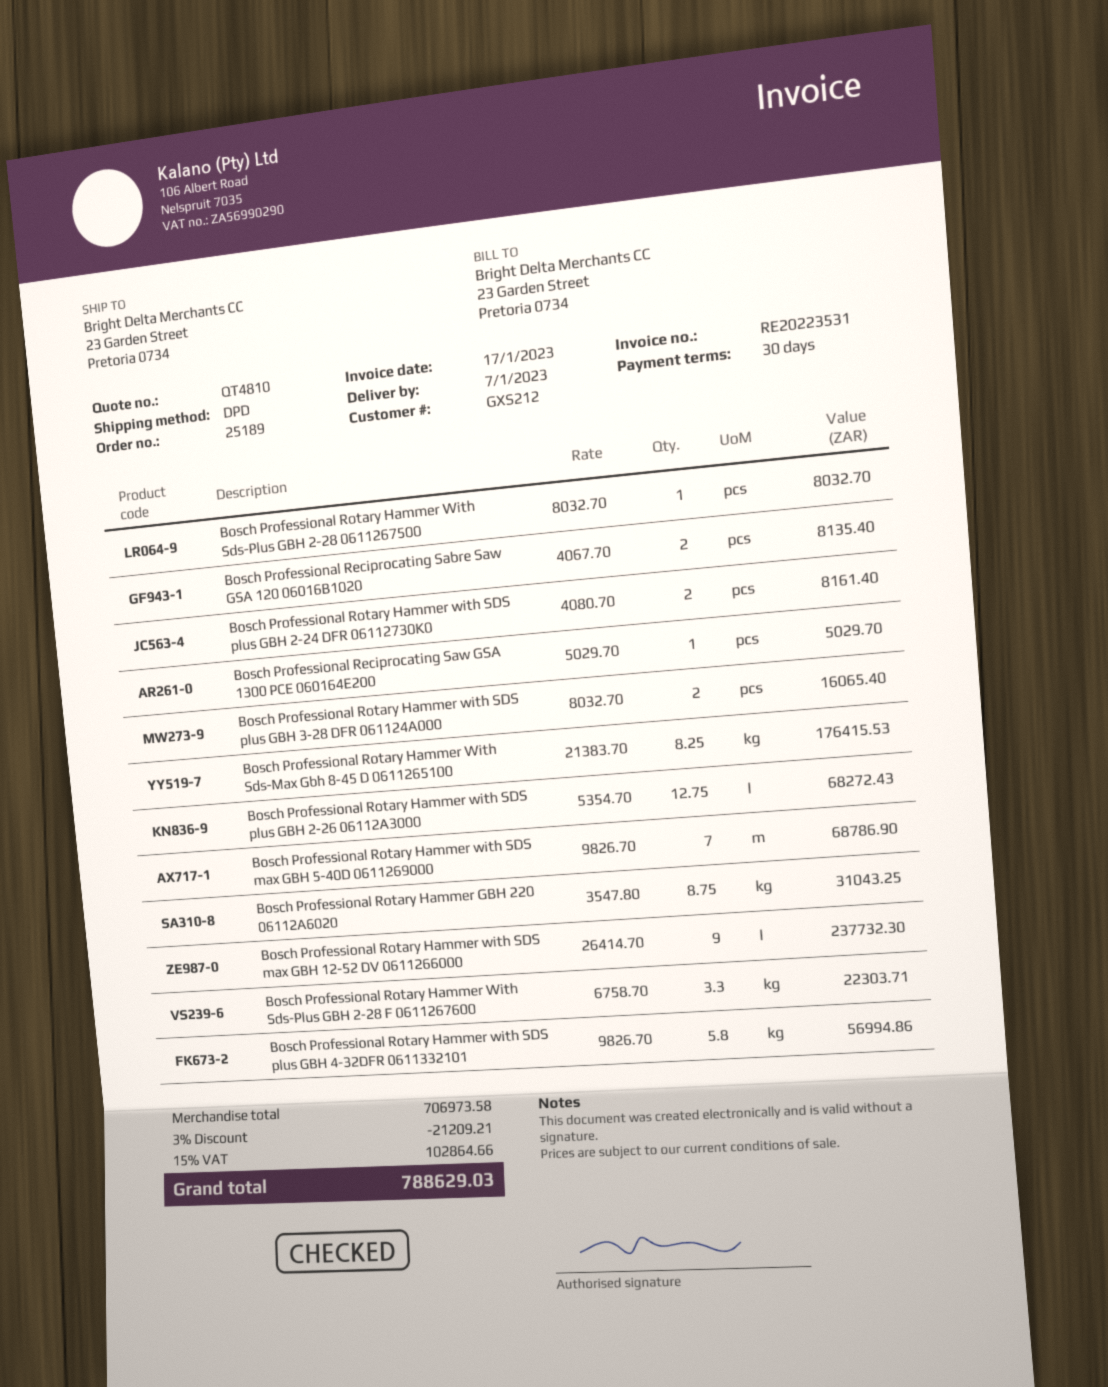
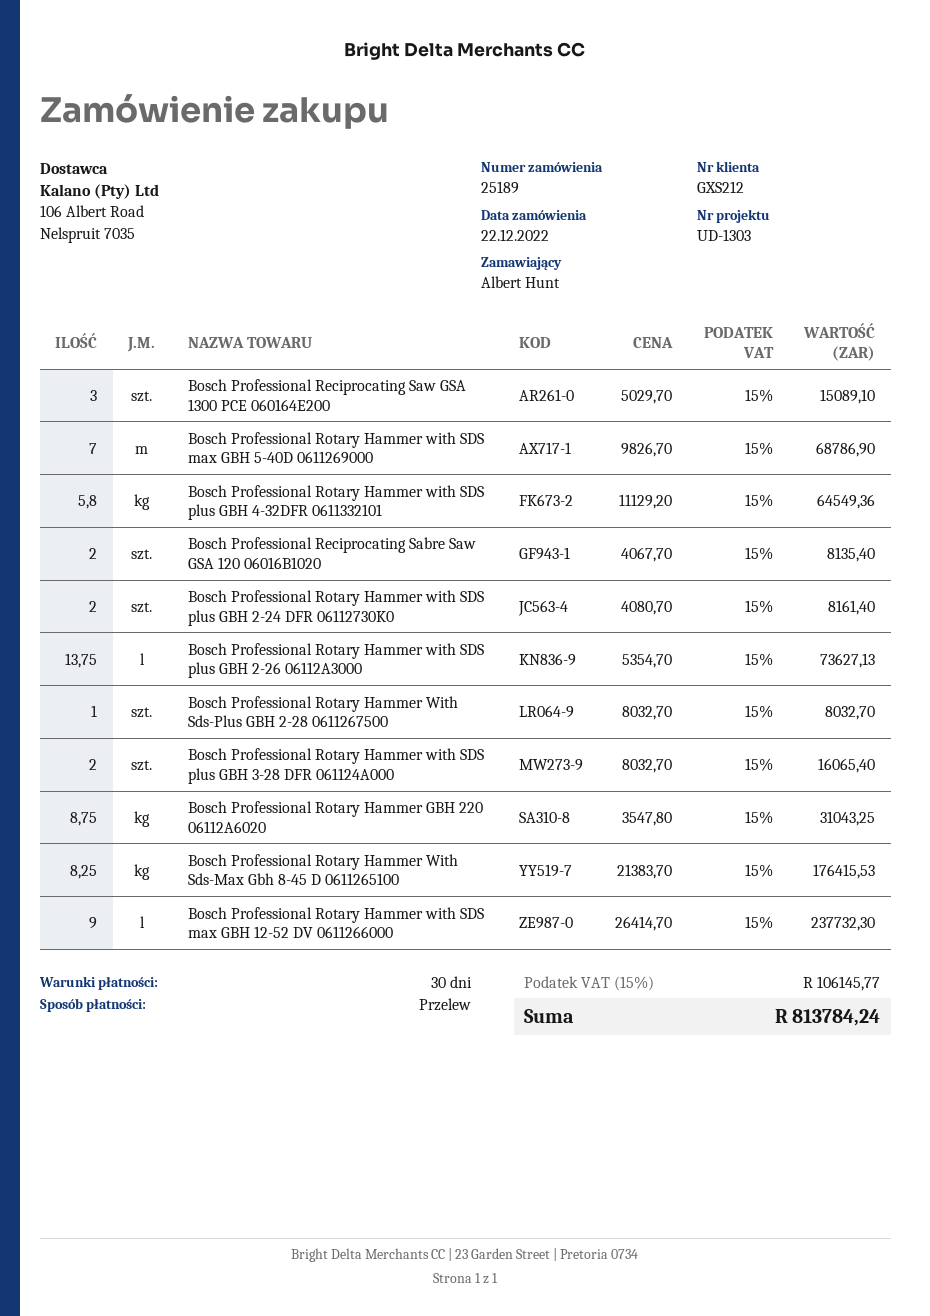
Bosch Professional Reciprocating Saw GSA 1300 PCE 060164E200: 1 x 5029.70 = 5029.70 -> 3 x 5029.70 = 15089.10
Bosch Professional Rotary Hammer with SDS plus GBH 2-26 06112A3000: 12.75 x 5354.70 = 68272.43 -> 13.75 x 5354.70 = 73627.13
Bosch Professional Rotary Hammer With Sds-Plus GBH 2-28 F 0611267600: 3.3 x 6758.70 = 22303.71 -> none
Bosch Professional Rotary Hammer with SDS plus GBH 4-32DFR 0611332101: 5.8 x 9826.70 = 56994.86 -> 5.8 x 11129.20 = 64549.36
discount: 3% = 21209.21 -> none
tax: 15% = 102864.66 -> 15% = 106145.77
total: 788629.03 -> 813784.24

